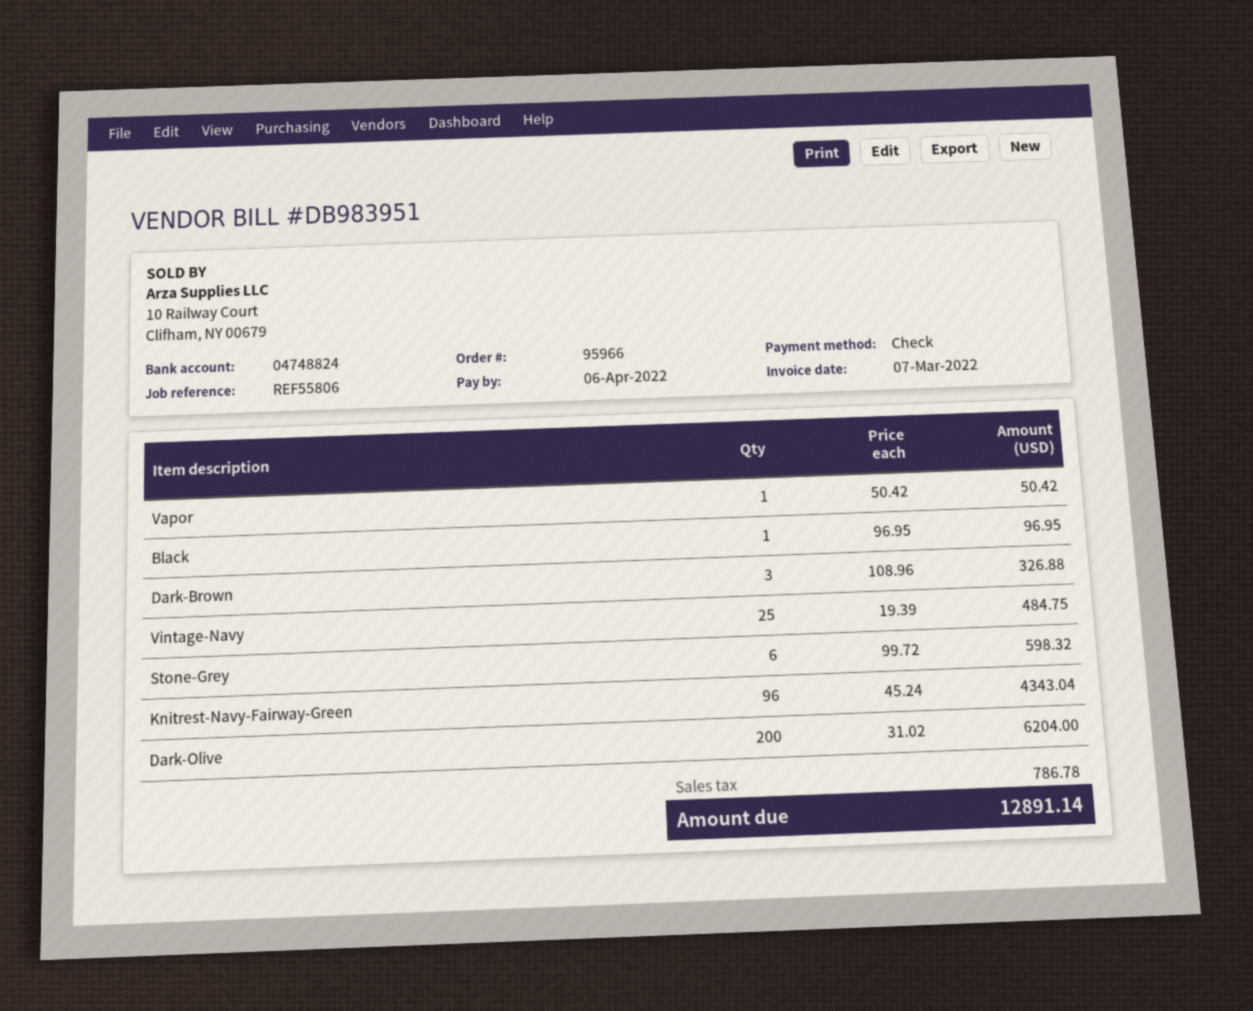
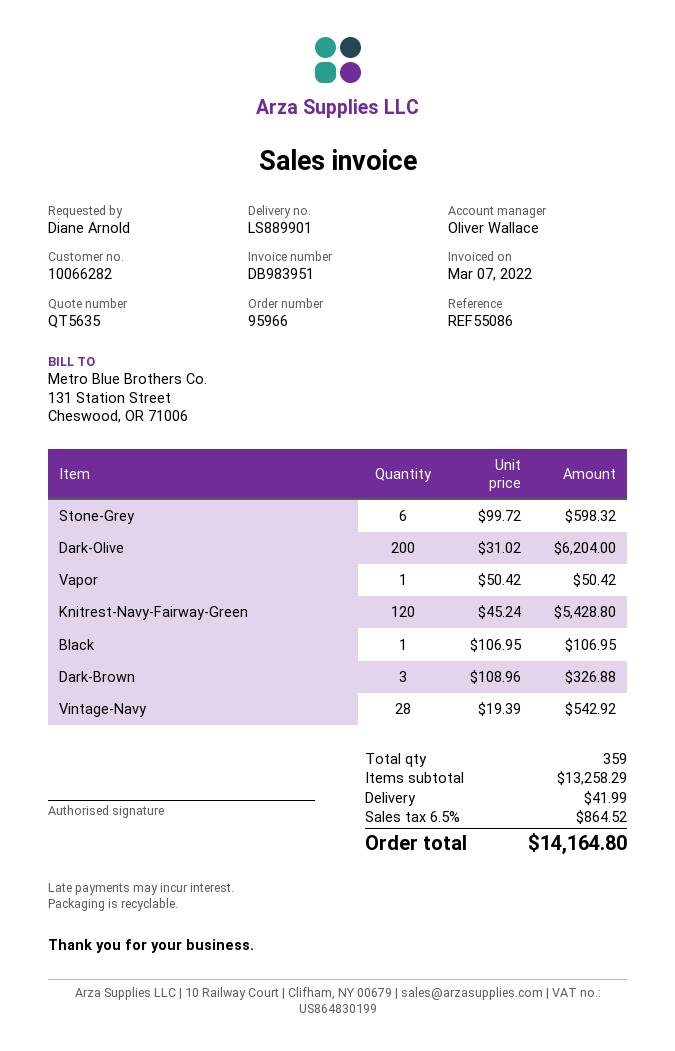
reference: REF55806 -> REF55086
Black: 1 x 96.95 = 96.95 -> 1 x 106.95 = 106.95
Vintage-Navy: 25 x 19.39 = 484.75 -> 28 x 19.39 = 542.92
Knitrest-Navy-Fairway-Green: 96 x 45.24 = 4343.04 -> 120 x 45.24 = 5428.80
shipping: none -> 41.99
tax: 786.78 -> 864.52
total: 12891.14 -> 14164.80

